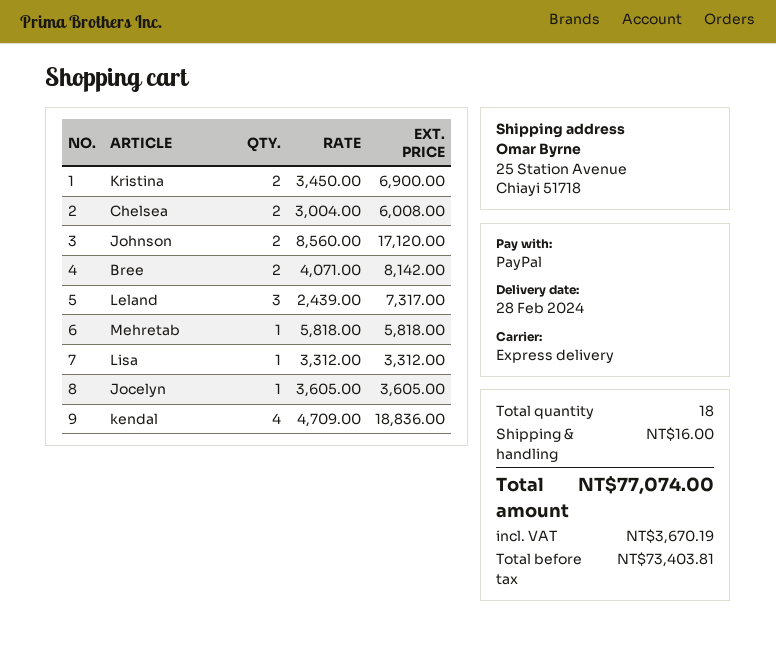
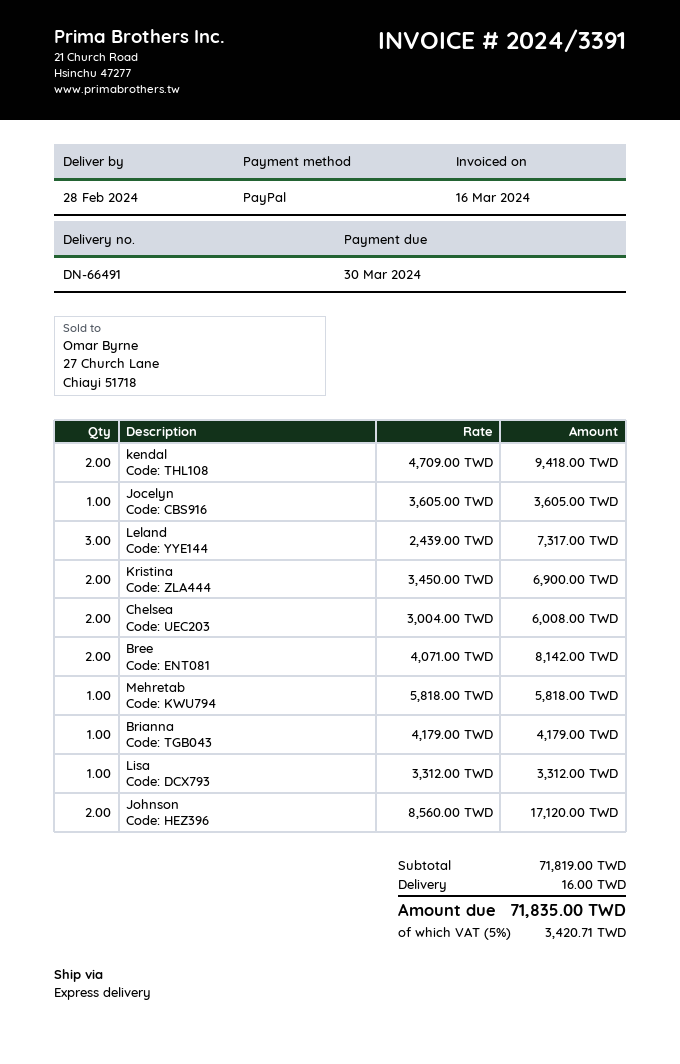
kendal: 4 x 4709.00 = 18836.00 -> 2 x 4709.00 = 9418.00
Brianna: none -> 1 x 4179.00 = 4179.00
tax: 3670.19 -> 3420.71
total: 77074.00 -> 71835.00

